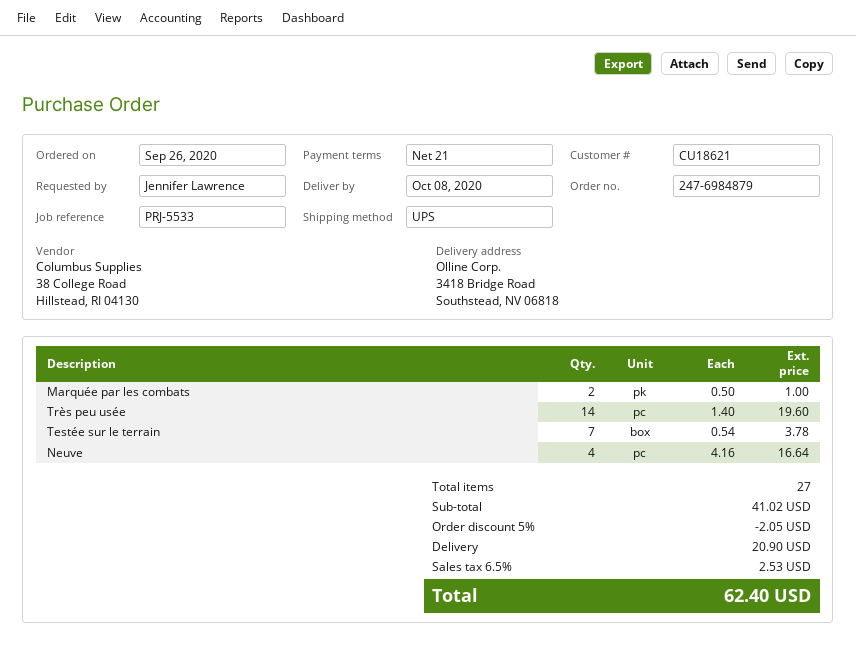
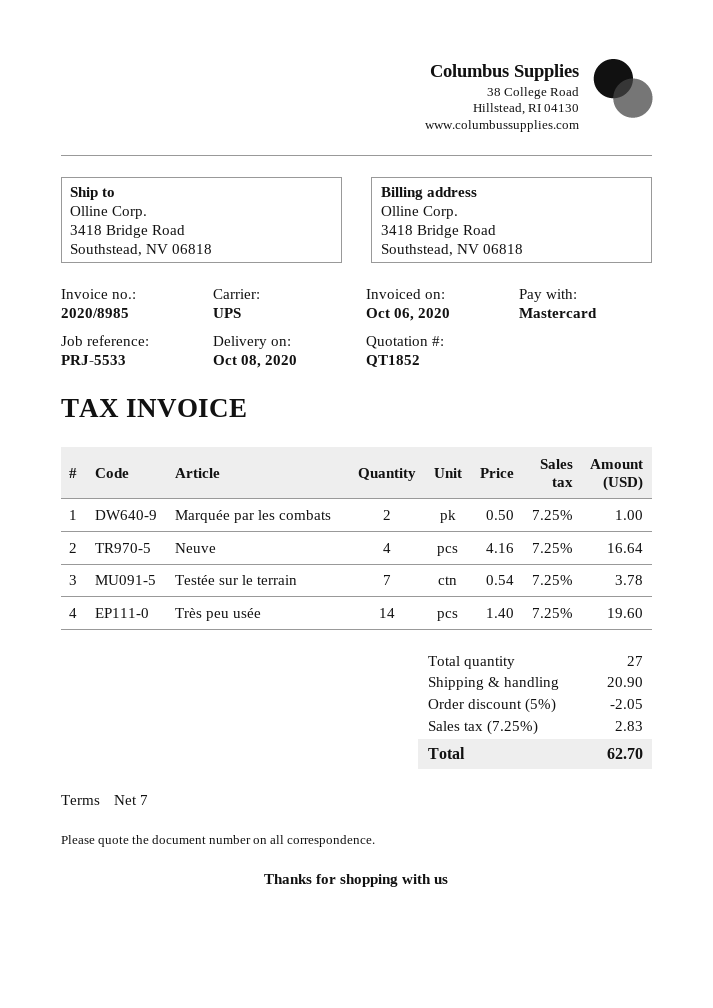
payment terms: 21 days -> 7 days
tax: 6.5% = 2.53 -> 7.25% = 2.83
total: 62.40 -> 62.70

